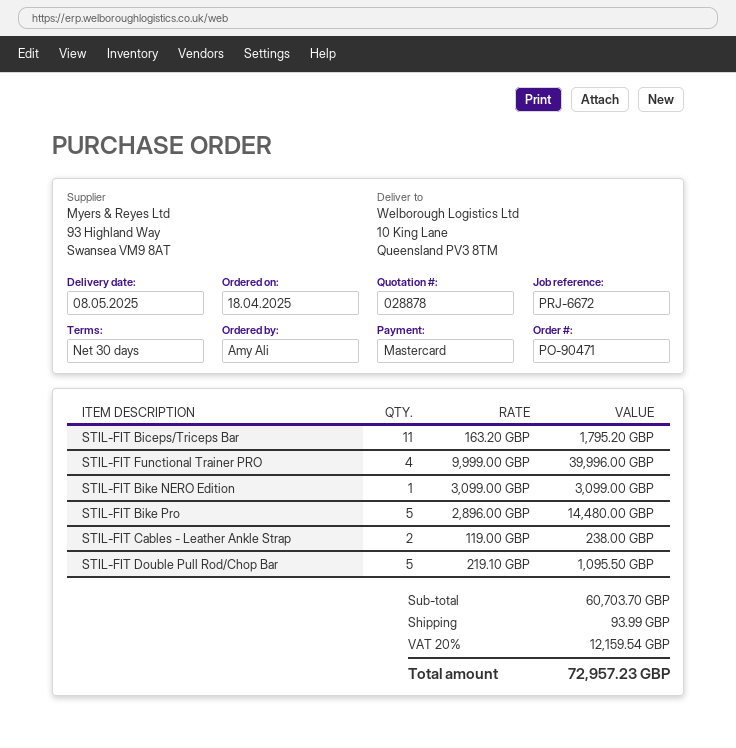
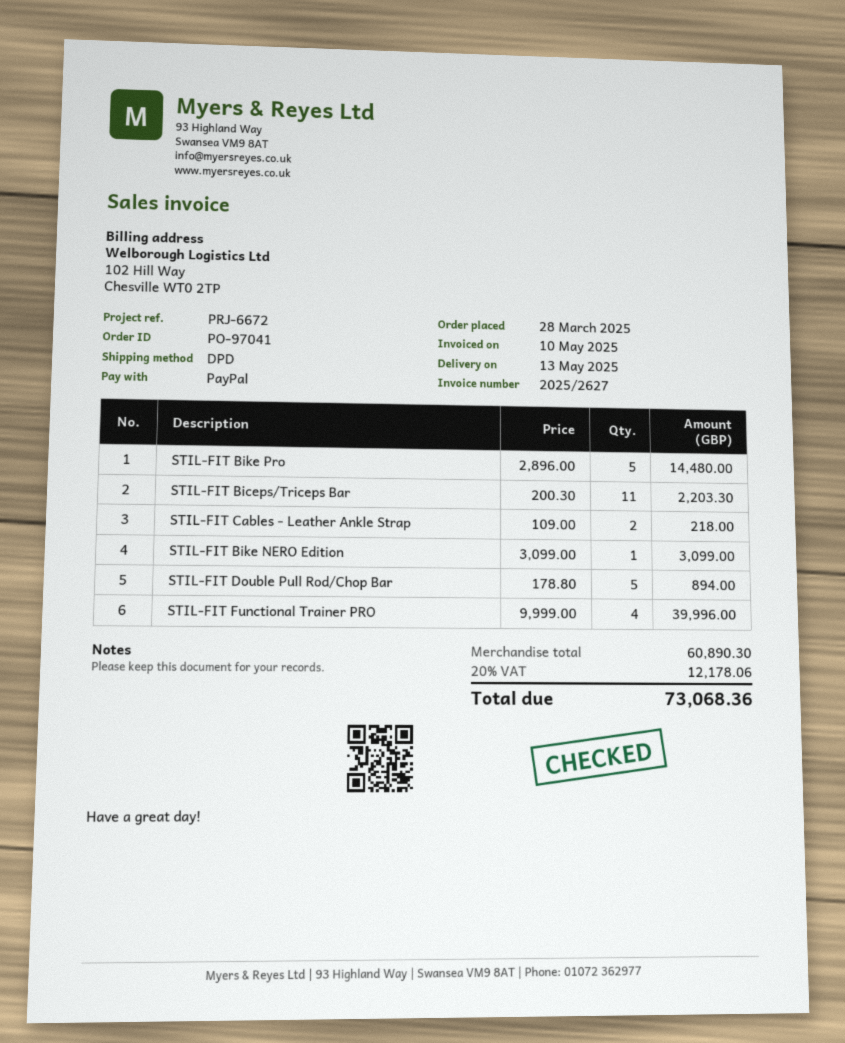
order number: PO-90471 -> PO-97041
order date: 2025-04-18 -> 2025-03-28
delivery date: 2025-05-08 -> 2025-05-13
payment method: Mastercard -> PayPal
STIL-FIT Biceps/Triceps Bar: 11 x 163.20 = 1795.20 -> 11 x 200.30 = 2203.30
STIL-FIT Cables - Leather Ankle Strap: 2 x 119.00 = 238.00 -> 2 x 109.00 = 218.00
STIL-FIT Double Pull Rod/Chop Bar: 5 x 219.10 = 1095.50 -> 5 x 178.80 = 894.00
subtotal: 60703.70 -> 60890.30
shipping: 93.99 -> none
tax: 20% = 12159.54 -> 20% = 12178.06
total: 72957.23 -> 73068.36

